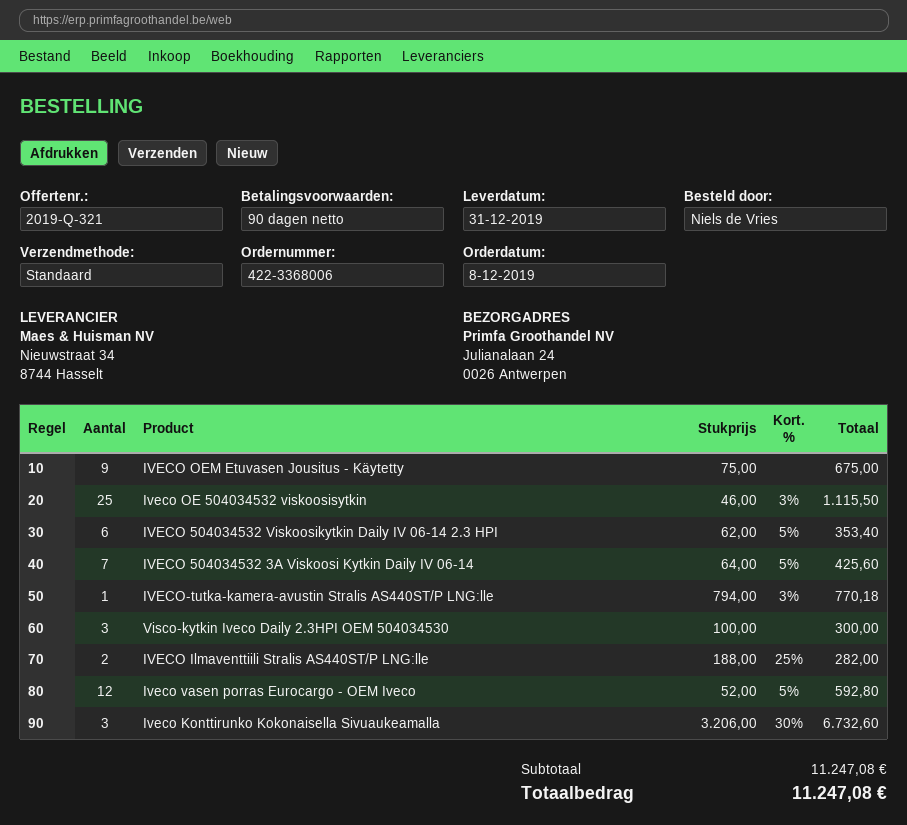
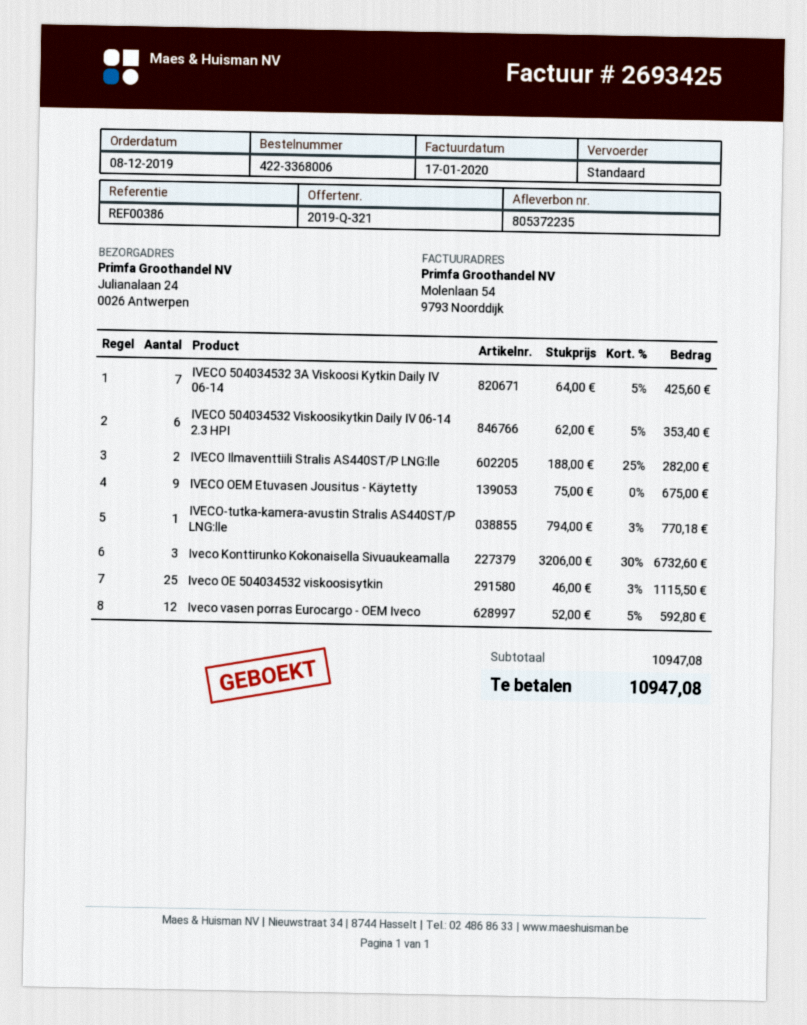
Visco-kytkin Iveco Daily 2.3HPI OEM 504034530: 3 x 100.00 = 300.00 -> none
subtotal: 11247.08 -> 10947.08
total: 11247.08 -> 10947.08

